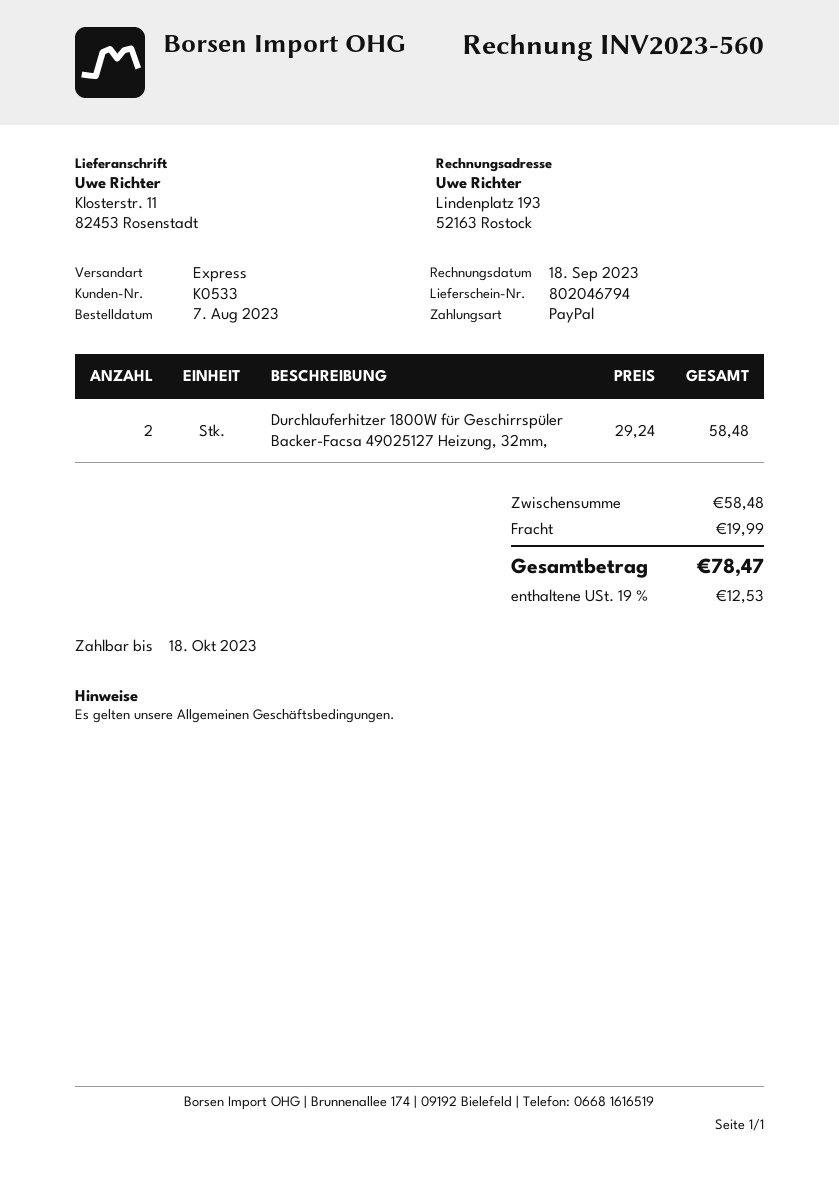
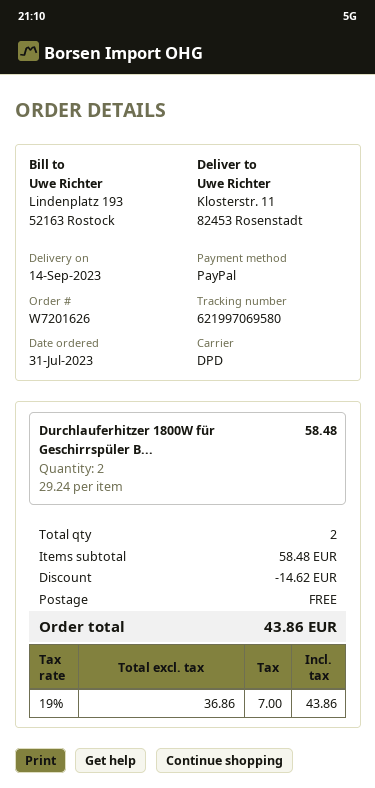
order date: 2023-08-07 -> 2023-07-31
shipping method: express -> DPD
discount: none -> 14.62
shipping: 19.99 -> 0.00
tax: 19% = 12.53 -> 19% = 7.00
total: 78.47 -> 43.86

